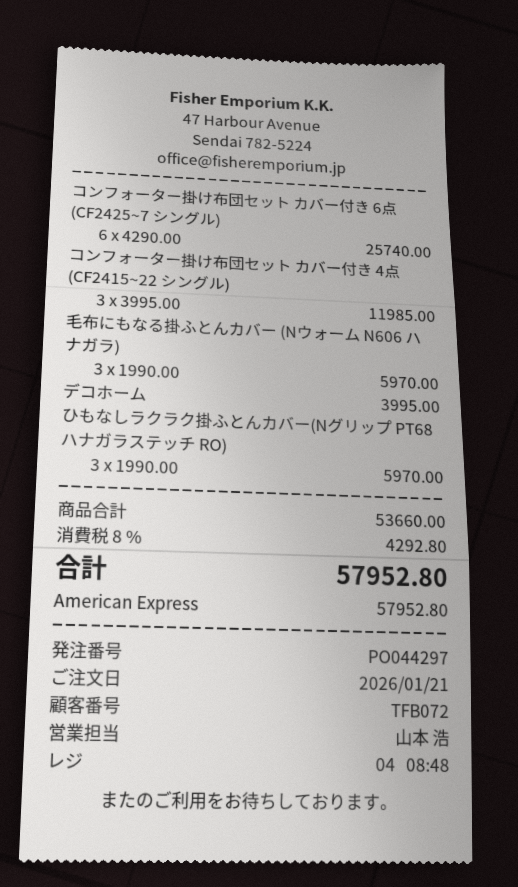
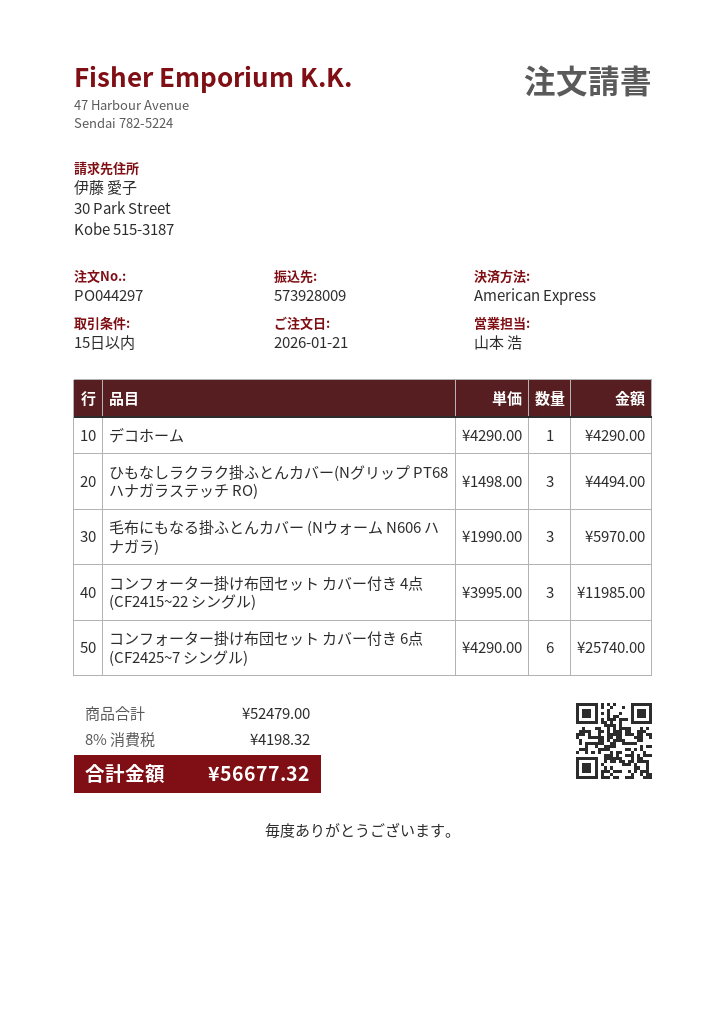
デコホーム: 1 x 3995.00 = 3995.00 -> 1 x 4290.00 = 4290.00
ひもなしラクラク掛ふとんカバー(Nグリップ PT68 ハナガラステッチ RO): 3 x 1990.00 = 5970.00 -> 3 x 1498.00 = 4494.00
subtotal: 53660.00 -> 52479.00
tax: 8% = 4292.80 -> 8% = 4198.32
total: 57952.80 -> 56677.32

